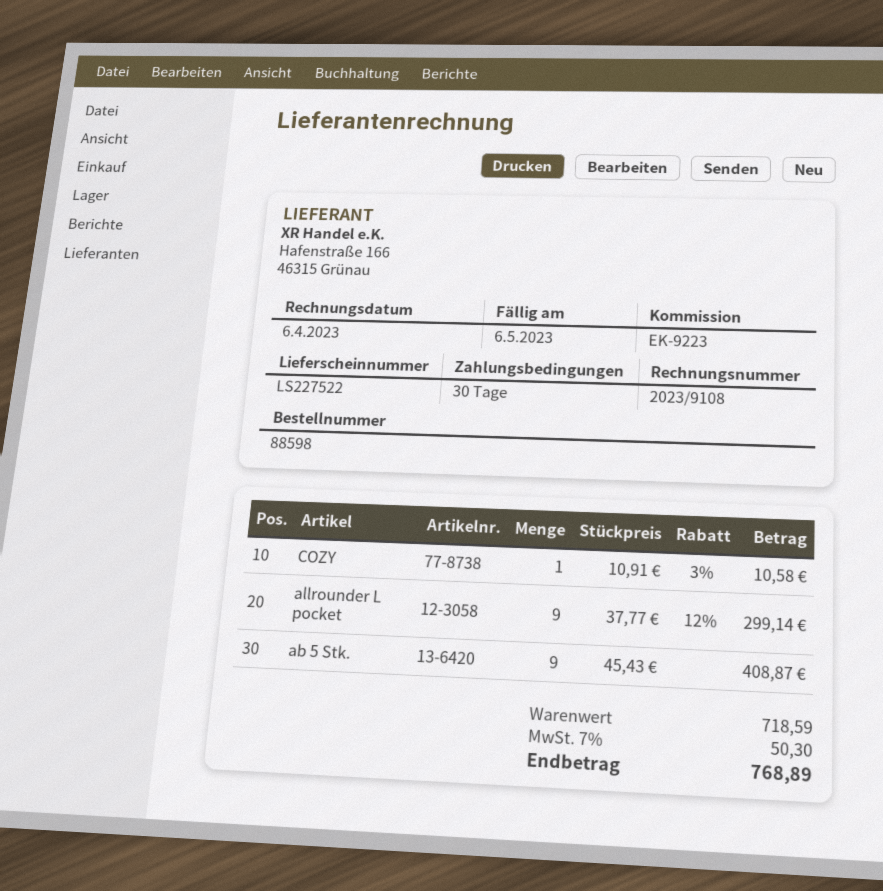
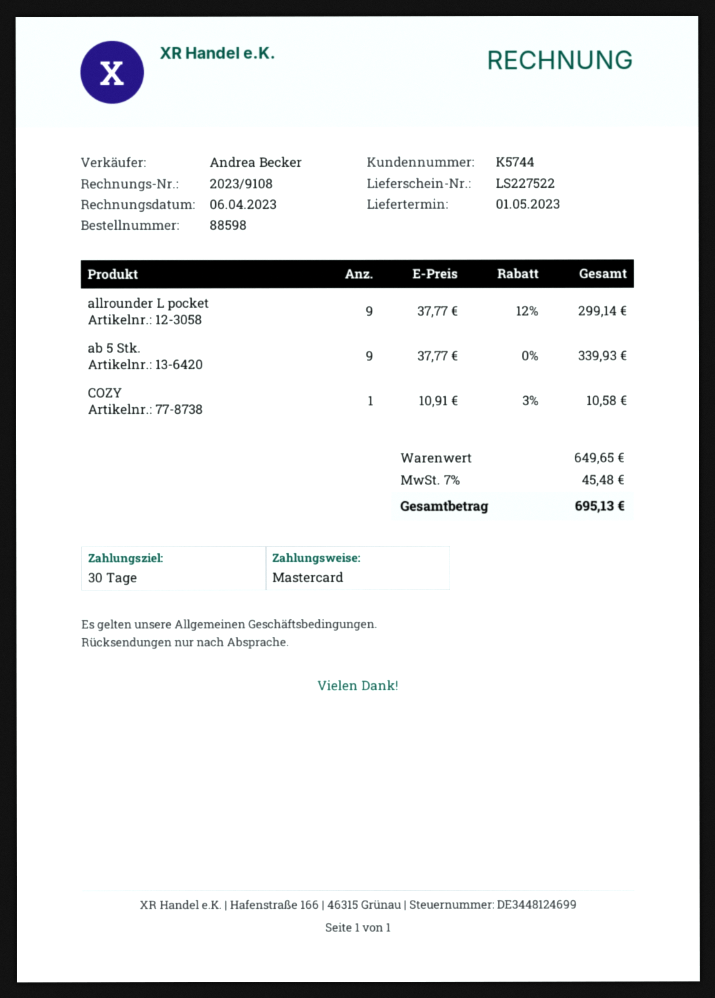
ab 5 Stk.: 9 x 45.43 = 408.87 -> 9 x 37.77 = 339.93
subtotal: 718.59 -> 649.65
tax: 7% = 50.30 -> 7% = 45.48
total: 768.89 -> 695.13

